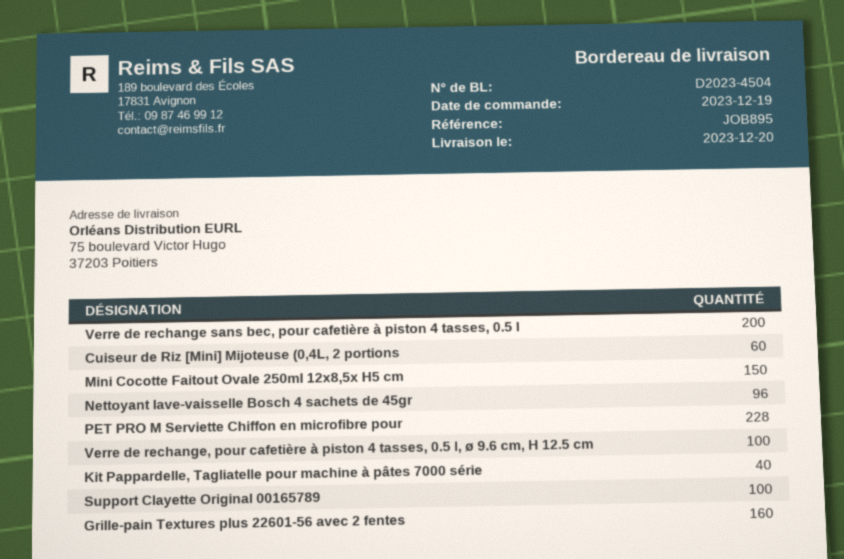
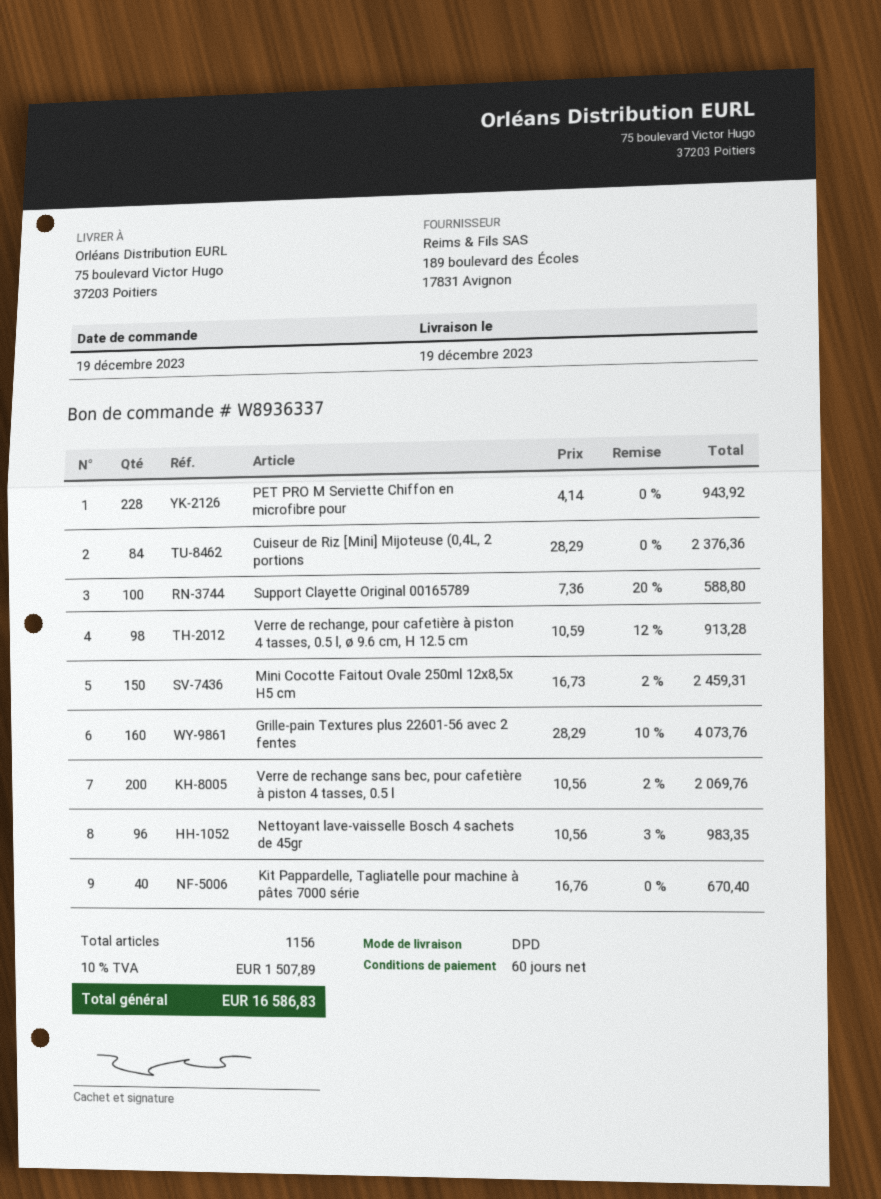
delivery date: 2023-12-20 -> 2023-12-19
Cuiseur de Riz [Mini] Mijoteuse (0,4L, 2 portions: 60 -> 84
Verre de rechange, pour cafetière à piston 4 tasses, 0.5 l, ø 9.6 cm, H 12.5 cm: 100 -> 98

